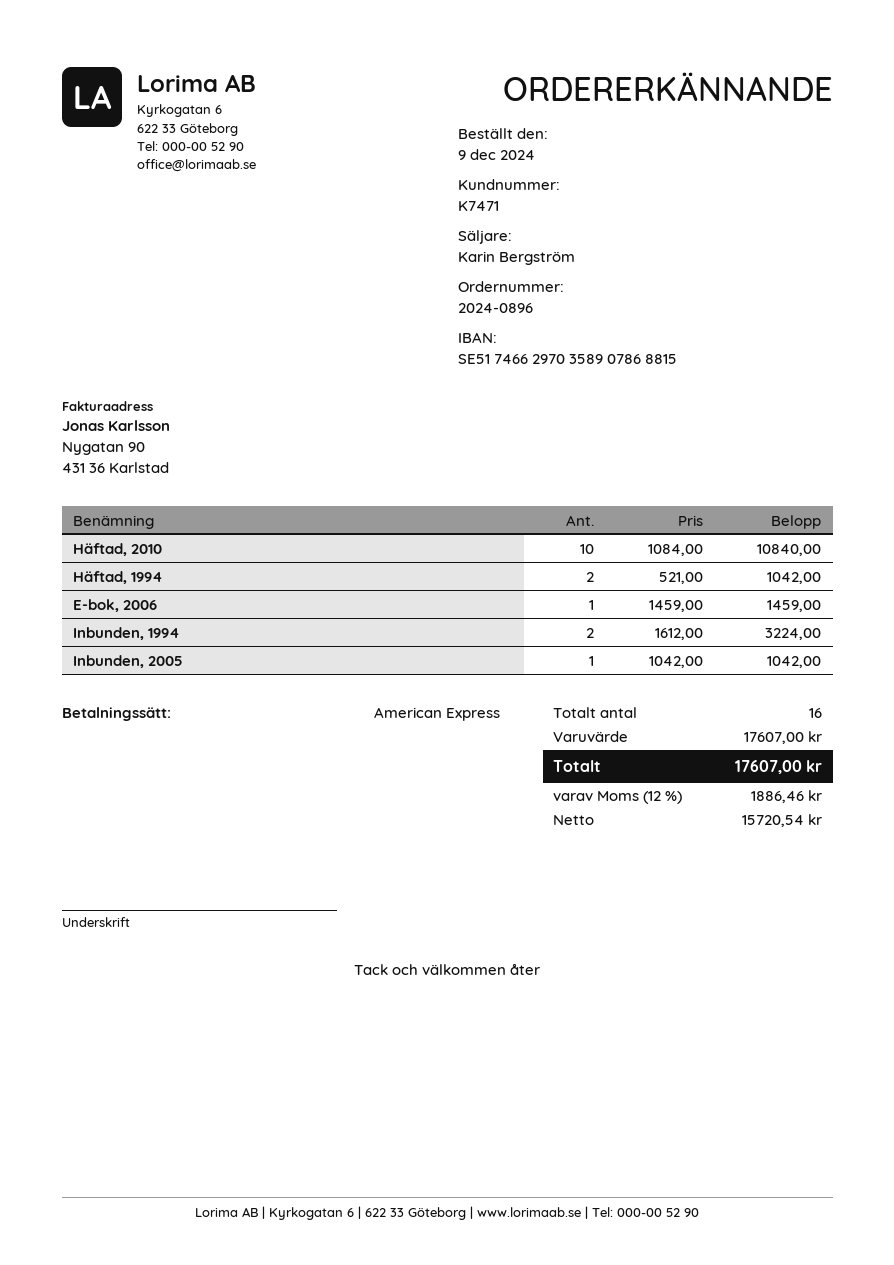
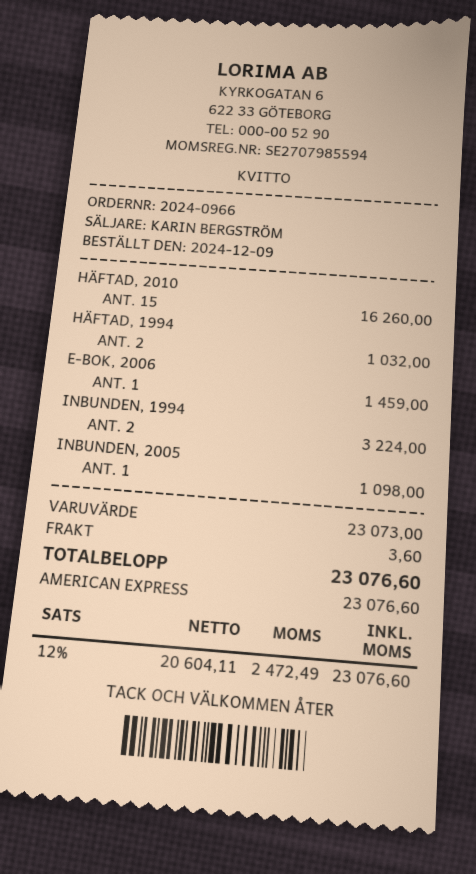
order number: 2024-0896 -> 2024-0966
Häftad, 2010: 10 for 10840.00 -> 15 for 16260.00
Häftad, 1994: 2 for 1042.00 -> 2 for 1032.00
Inbunden, 2005: 1 for 1042.00 -> 1 for 1098.00
subtotal: 17607.00 -> 23073.00
shipping: none -> 3.60
net: 15720.54 -> 20604.11
tax: 12% = 1886.46 -> 12% = 2472.49
total: 17607.00 -> 23076.60

